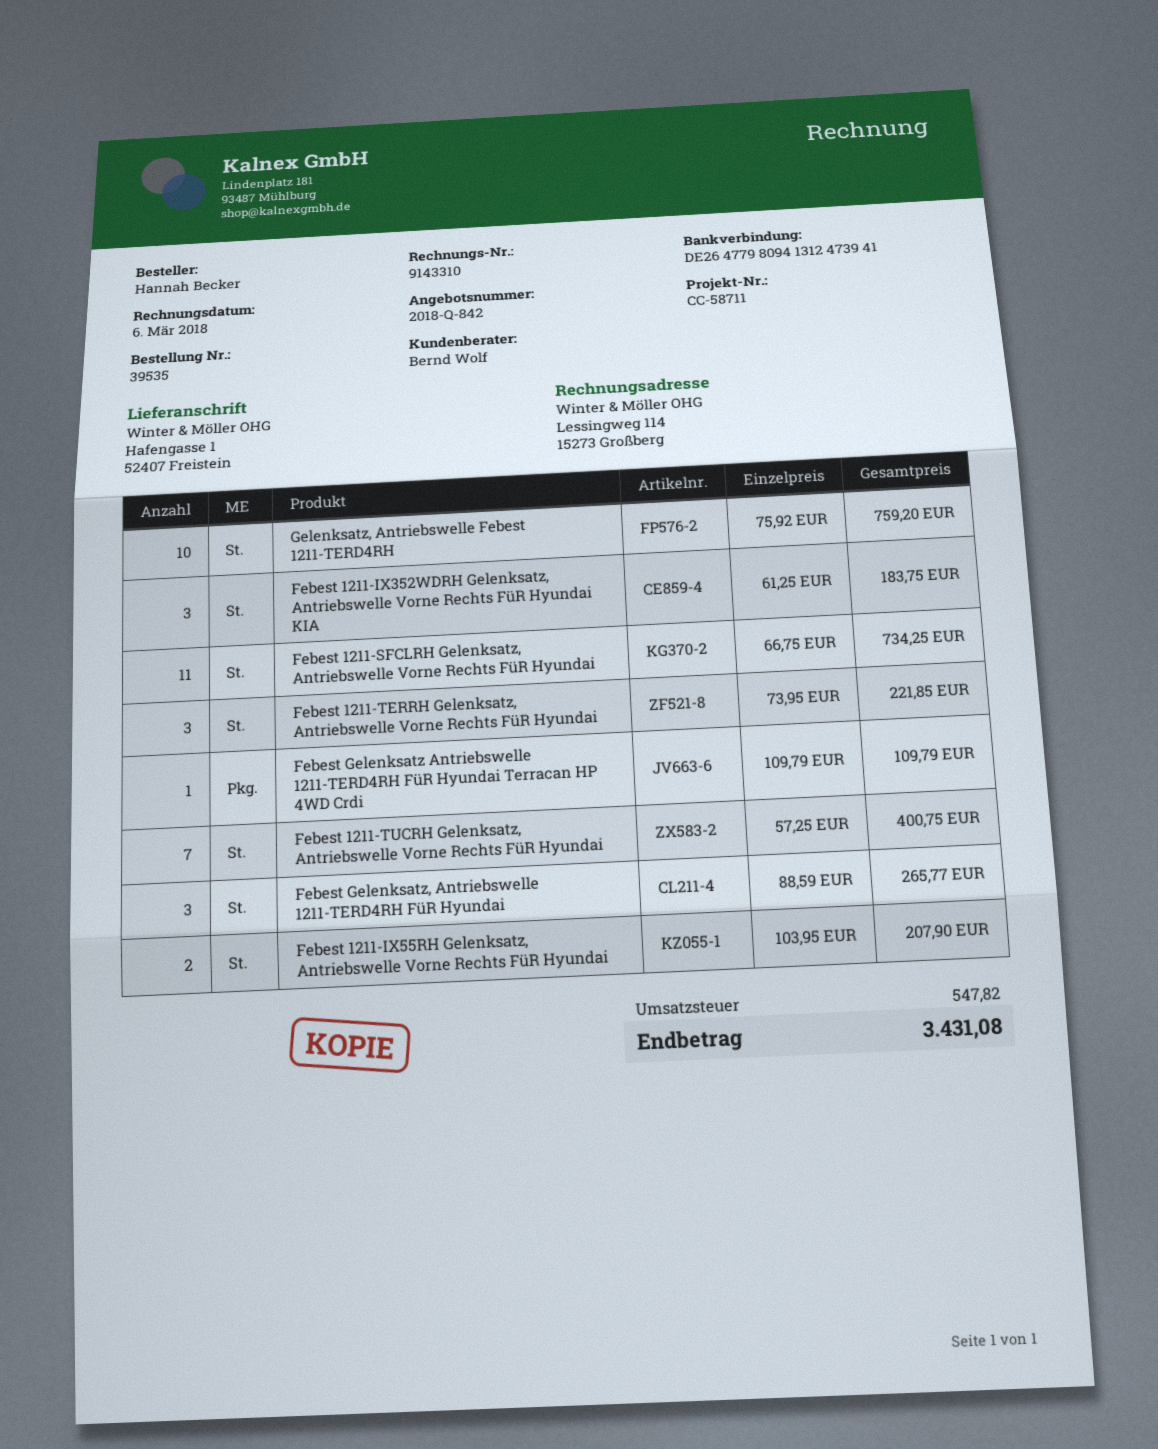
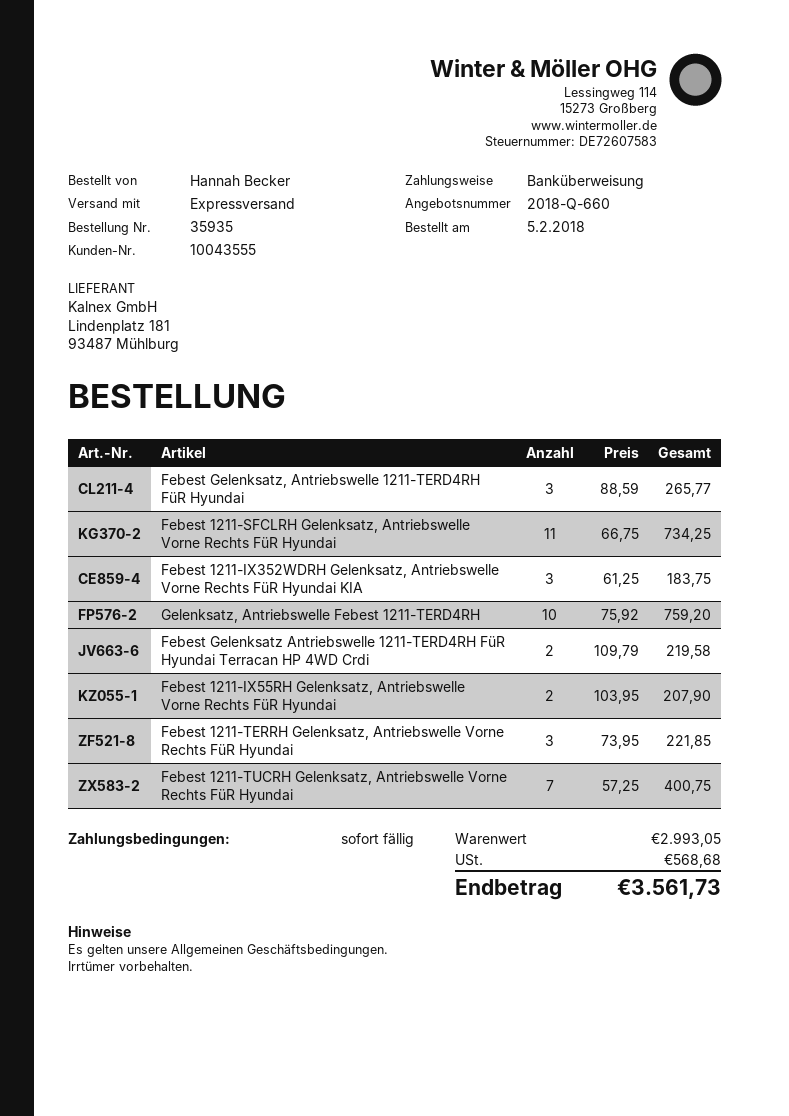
quote number: 2018-Q-842 -> 2018-Q-660
order number: 39535 -> 35935
Febest Gelenksatz Antriebswelle 1211-TERD4RH FüR Hyundai Terracan HP 4WD Crdi: 1 x 109.79 = 109.79 -> 2 x 109.79 = 219.58
tax: 547.82 -> 568.68
total: 3431.08 -> 3561.73

